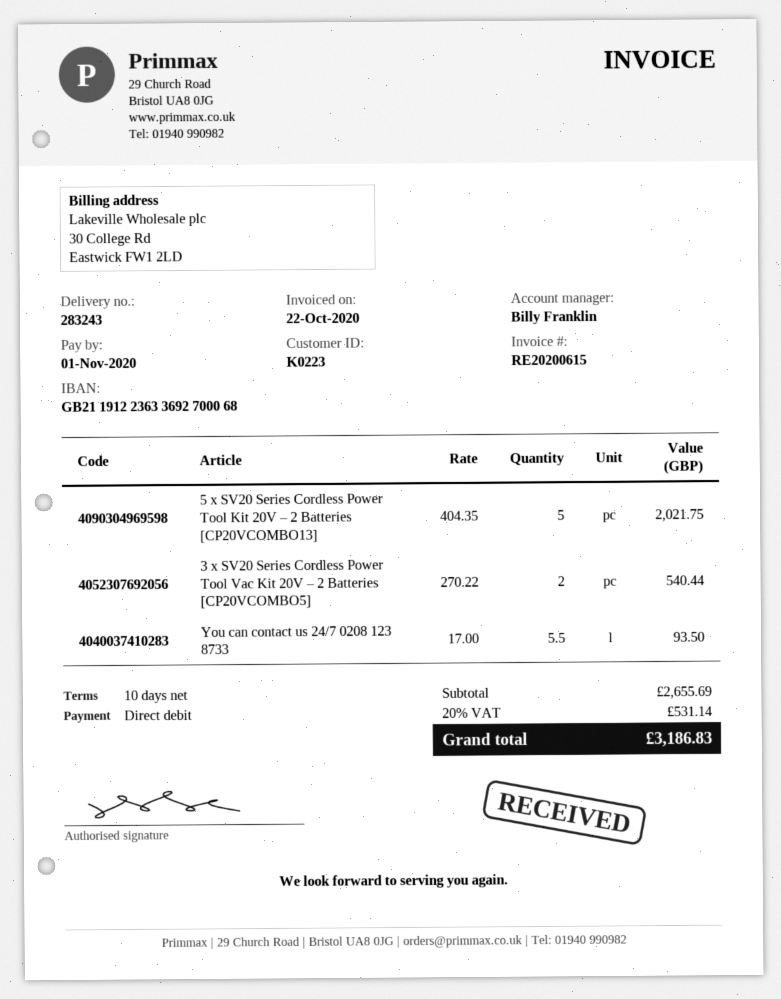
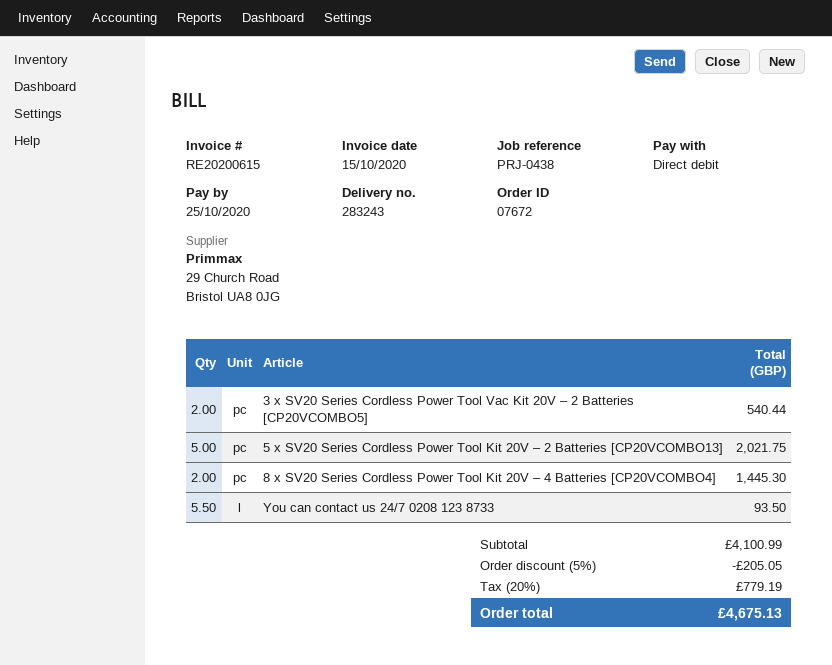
invoice date: 2020-10-22 -> 2020-10-15
due date: 2020-11-01 -> 2020-10-25
8 x SV20 Series Cordless Power Tool Kit 20V – 4 Batteries [CP20VCOMBO4]: none -> 2 for 1445.30
subtotal: 2655.69 -> 4100.99
discount: none -> 5% = 205.05
tax: 20% = 531.14 -> 20% = 779.19
total: 3186.83 -> 4675.13

